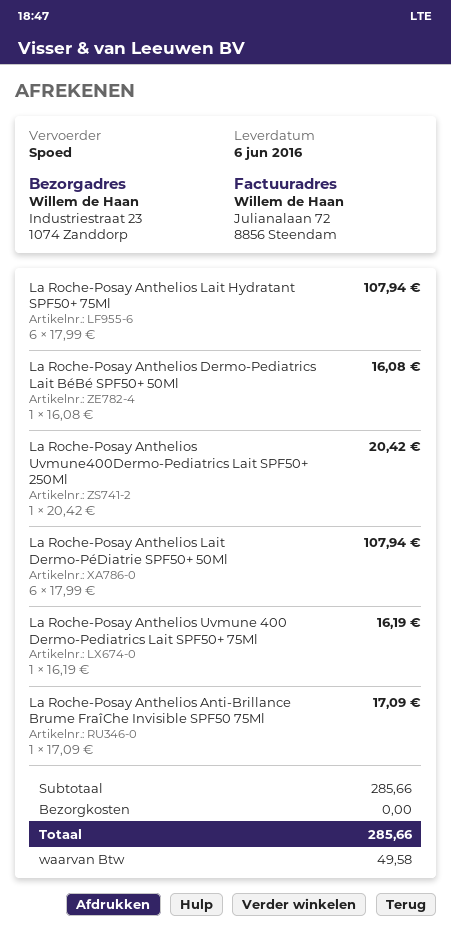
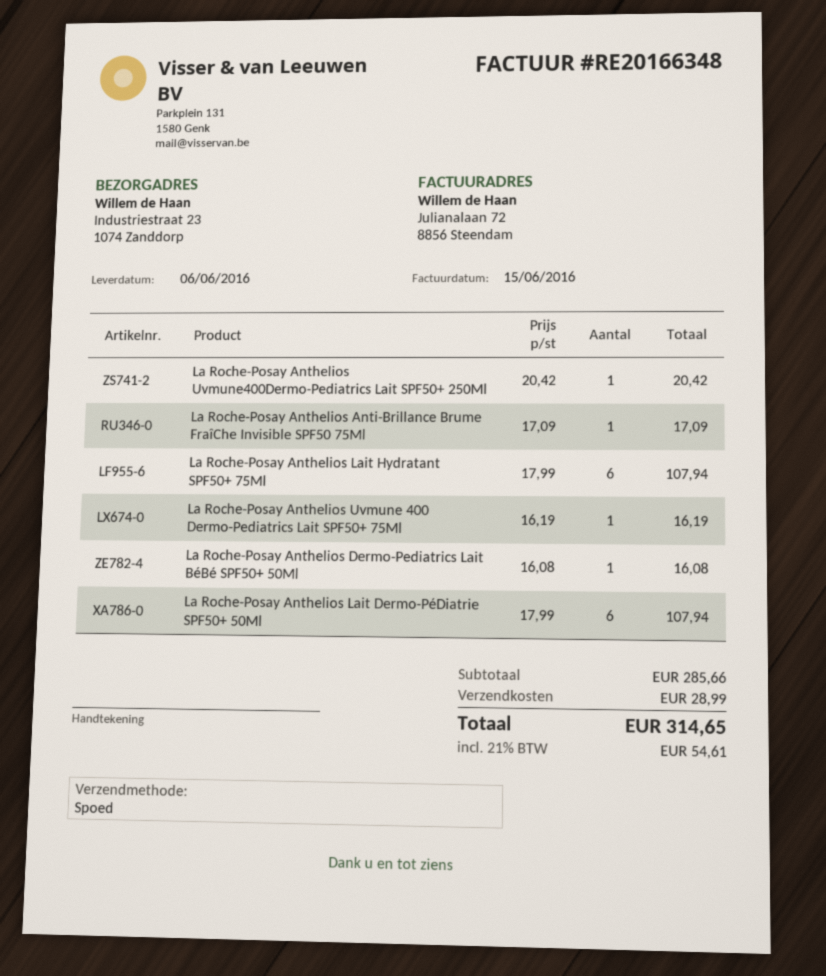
shipping: 0.00 -> 28.99
tax: 49.58 -> 54.61
total: 285.66 -> 314.65

